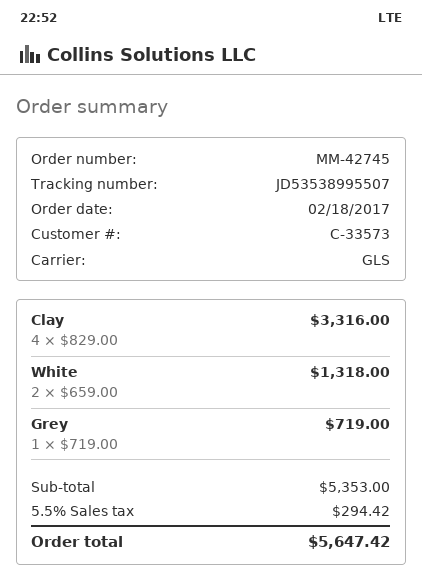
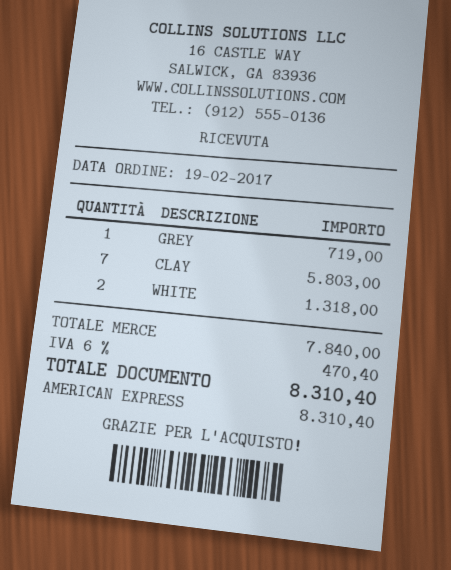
order date: 2017-02-18 -> 2017-02-19
Clay: 4 for 3316.00 -> 7 for 5803.00
subtotal: 5353.00 -> 7840.00
tax: 5.5% = 294.42 -> 6% = 470.40
total: 5647.42 -> 8310.40

